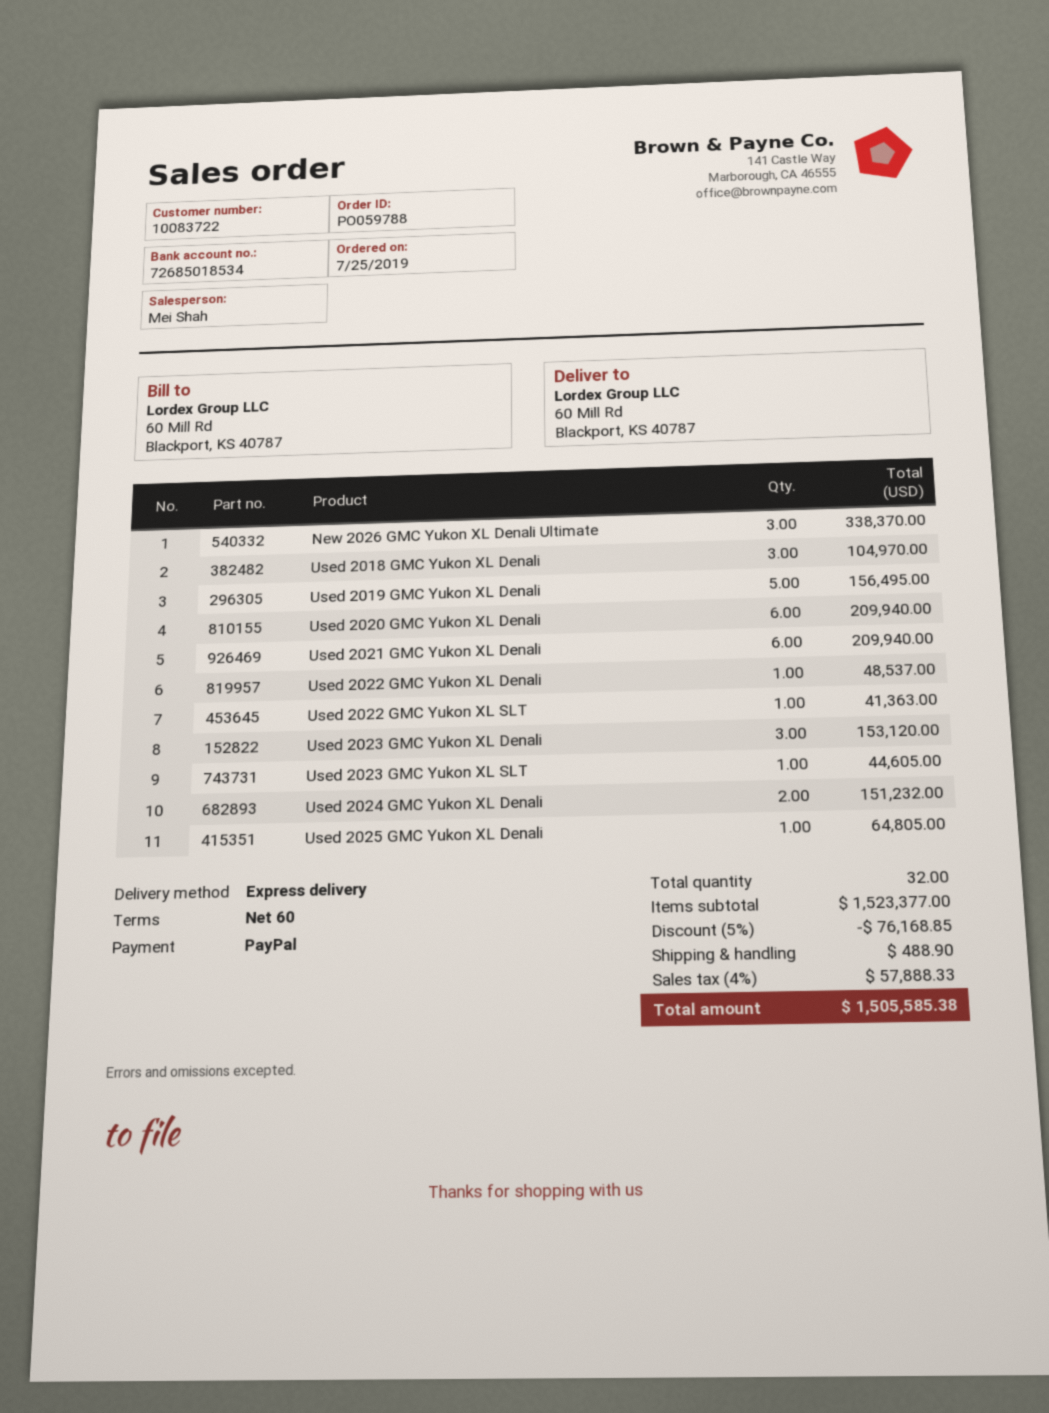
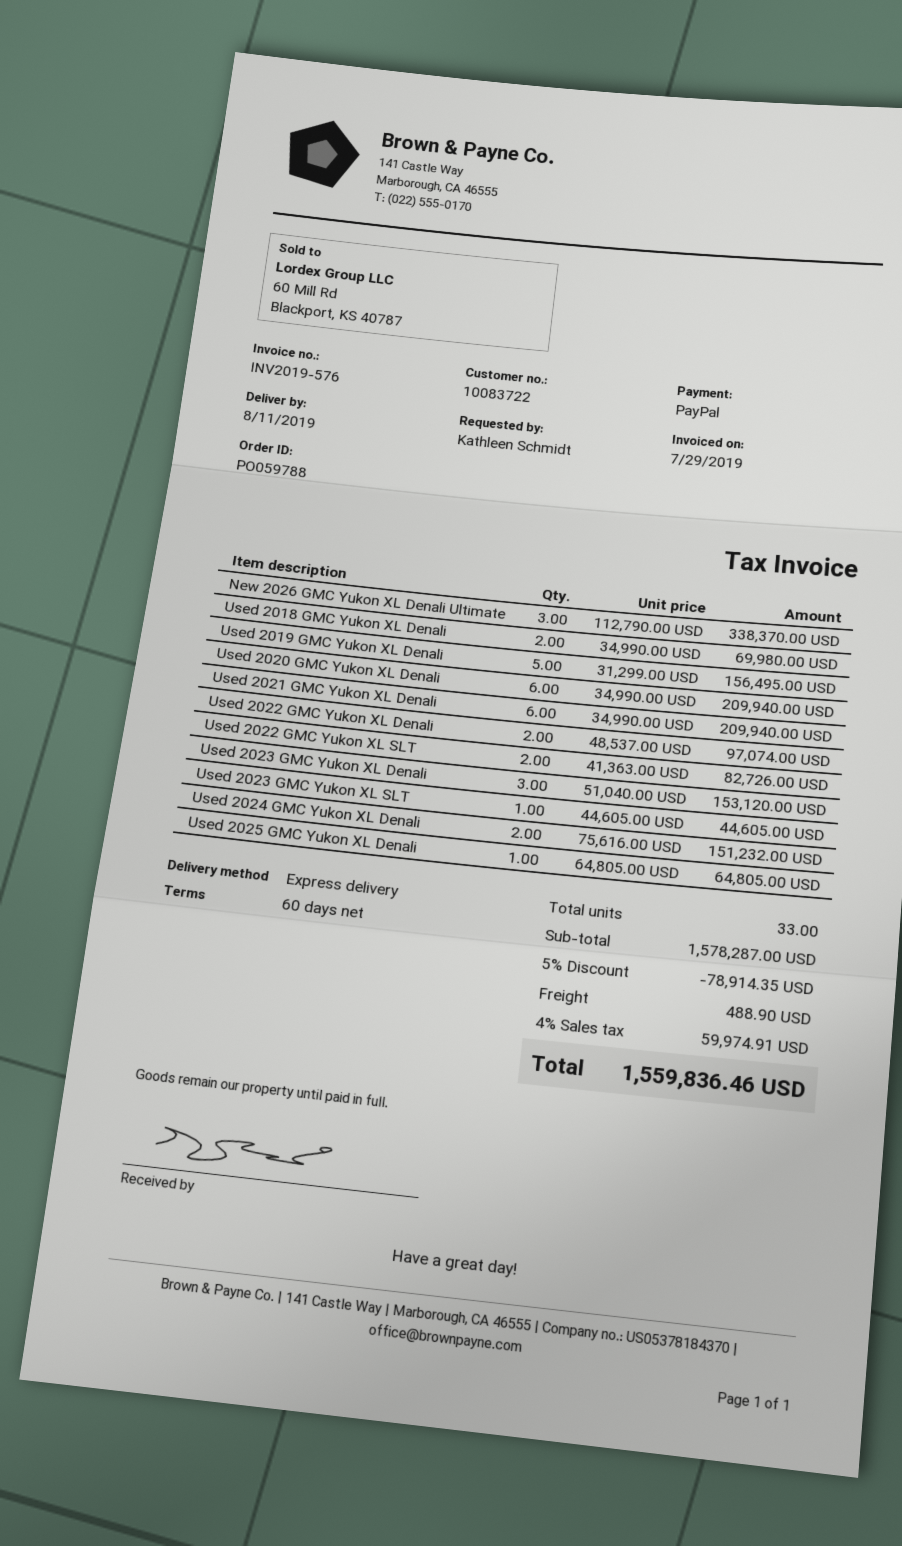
Used 2018 GMC Yukon XL Denali: 3 for 104970.00 -> 2 for 69980.00
Used 2022 GMC Yukon XL Denali: 1 for 48537.00 -> 2 for 97074.00
Used 2022 GMC Yukon XL SLT: 1 for 41363.00 -> 2 for 82726.00
total quantity: 32 -> 33
subtotal: 1523377.00 -> 1578287.00
discount: 5% = 76168.85 -> 5% = 78914.35
tax: 4% = 57888.33 -> 4% = 59974.91
total: 1505585.38 -> 1559836.46

